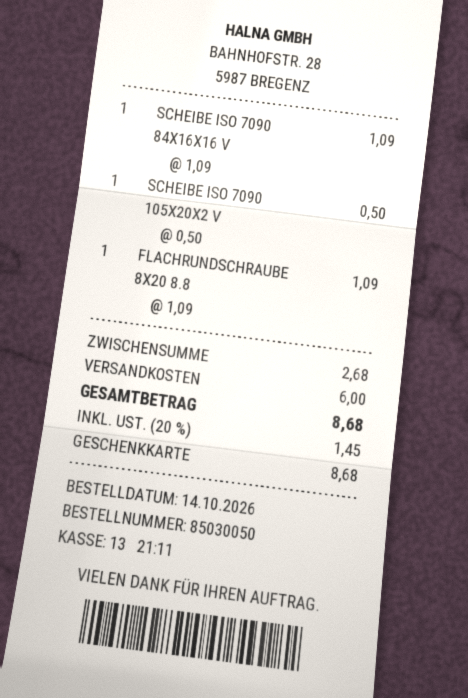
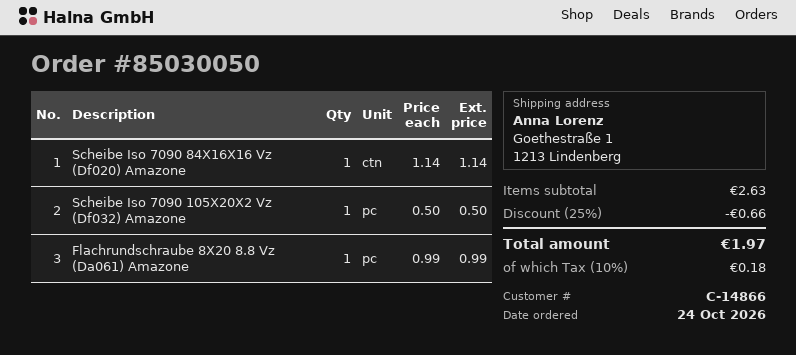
order date: 2026-10-14 -> 2026-10-24
SCHEIBE ISO 7090 84X16X16 V: 1 x 1.09 = 1.09 -> 1 x 1.14 = 1.14
FLACHRUNDSCHRAUBE 8X20 8.8: 1 x 1.09 = 1.09 -> 1 x 0.99 = 0.99
subtotal: 2.68 -> 2.63
discount: none -> 25% = 0.66
shipping: 6.00 -> none
tax: 20% = 1.45 -> 10% = 0.18
total: 8.68 -> 1.97

